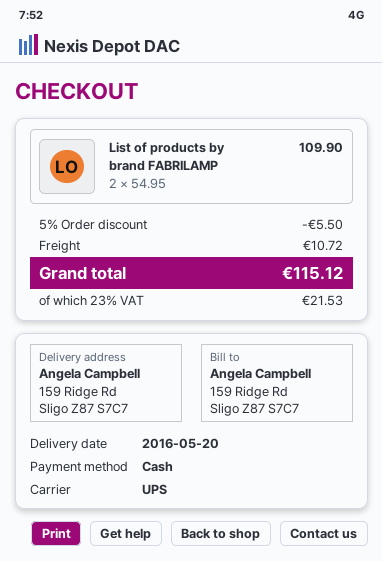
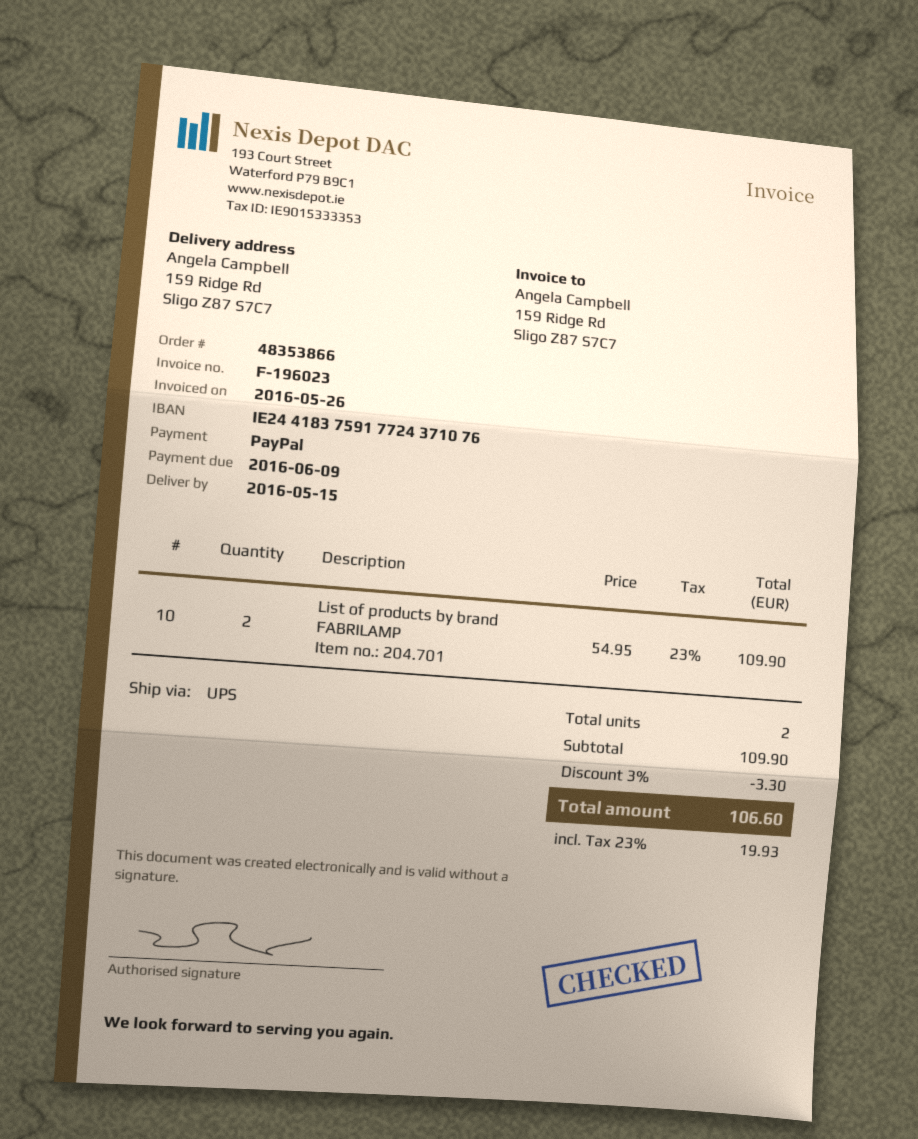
delivery date: 2016-05-20 -> 2016-05-15
payment method: cash -> PayPal
discount: 5% = 5.50 -> 3% = 3.30
shipping: 10.72 -> none
tax: 23% = 21.53 -> 23% = 19.93
total: 115.12 -> 106.60

